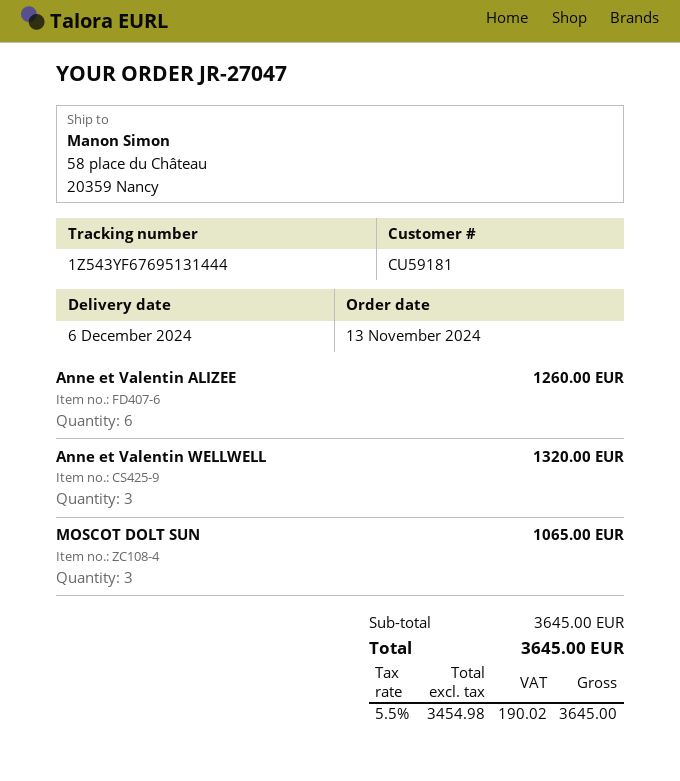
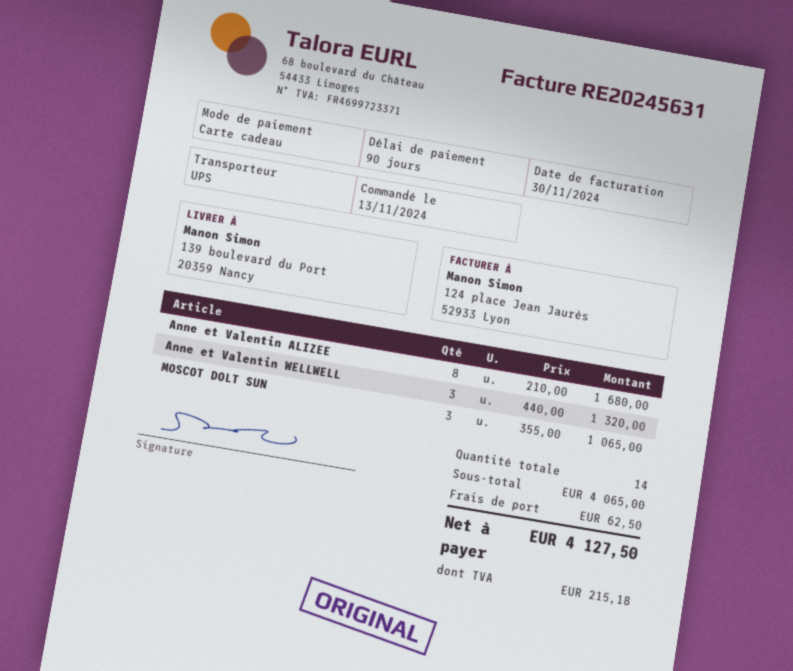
ship to: 58 place du Château, 20359 Nancy -> 139 boulevard du Port, 20359 Nancy
Anne et Valentin ALIZEE: 6 for 1260.00 -> 8 for 1680.00
subtotal: 3645.00 -> 4065.00
shipping: none -> 62.50
tax: 190.02 -> 215.18
total: 3645.00 -> 4127.50

